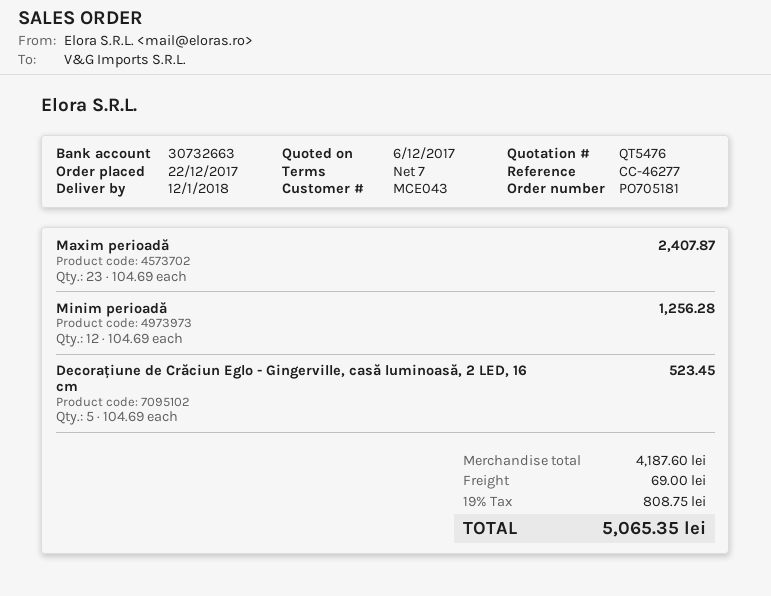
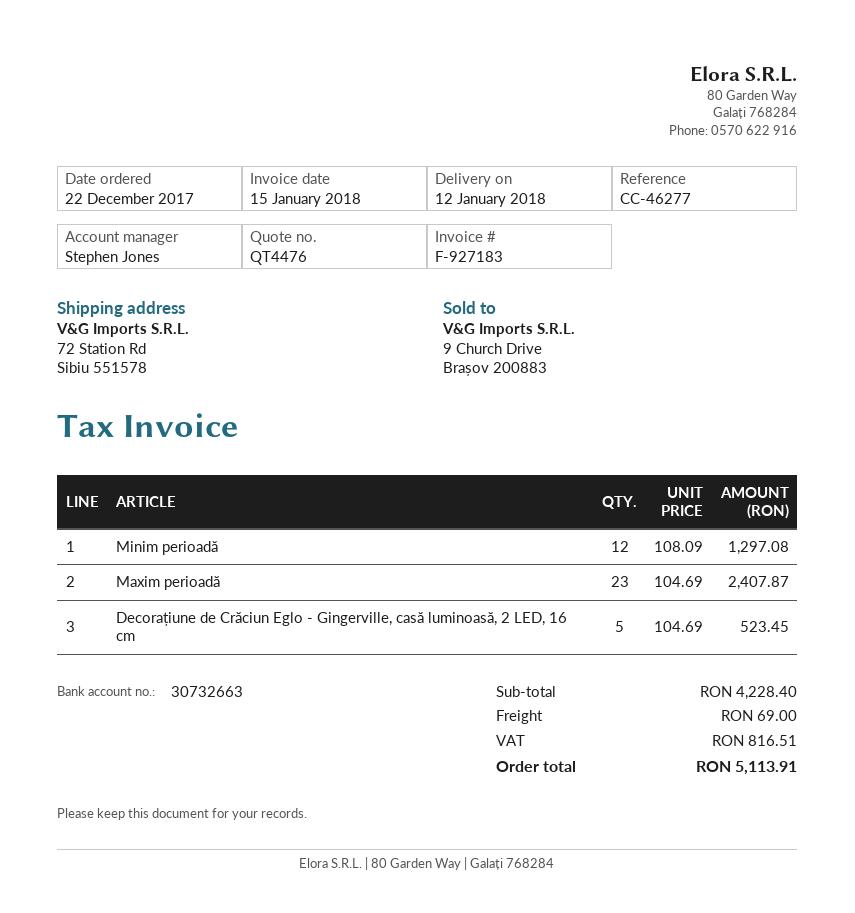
quote number: QT5476 -> QT4476
Minim perioadă: 12 x 104.69 = 1256.28 -> 12 x 108.09 = 1297.08
subtotal: 4187.60 -> 4228.40
tax: 808.75 -> 816.51
total: 5065.35 -> 5113.91

